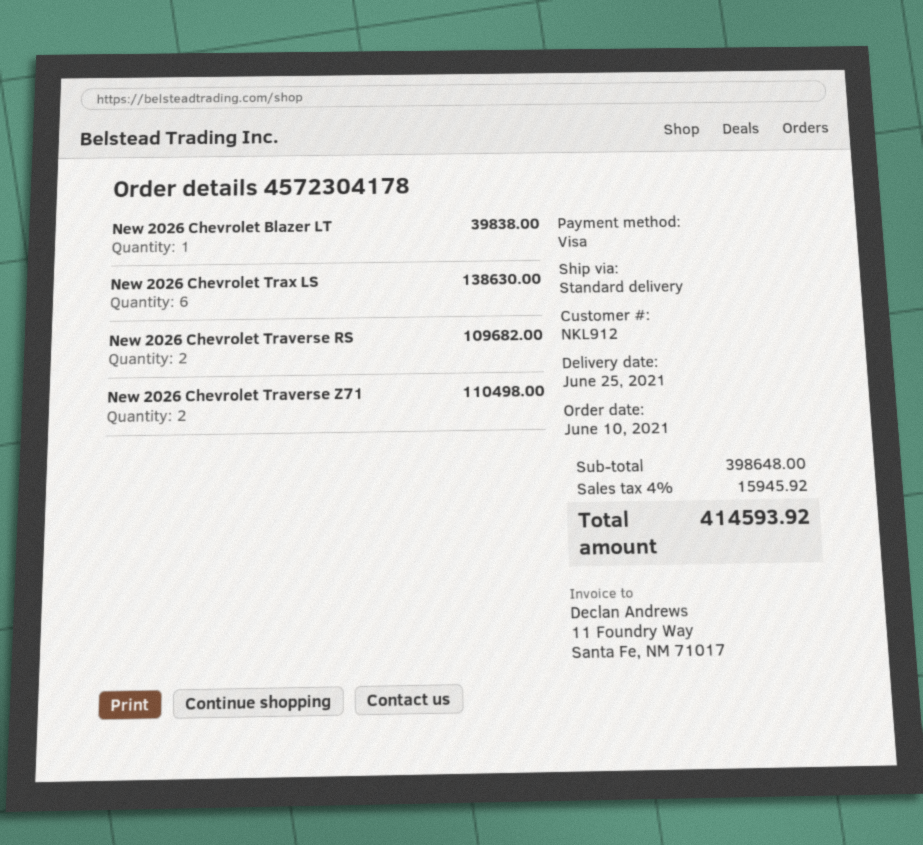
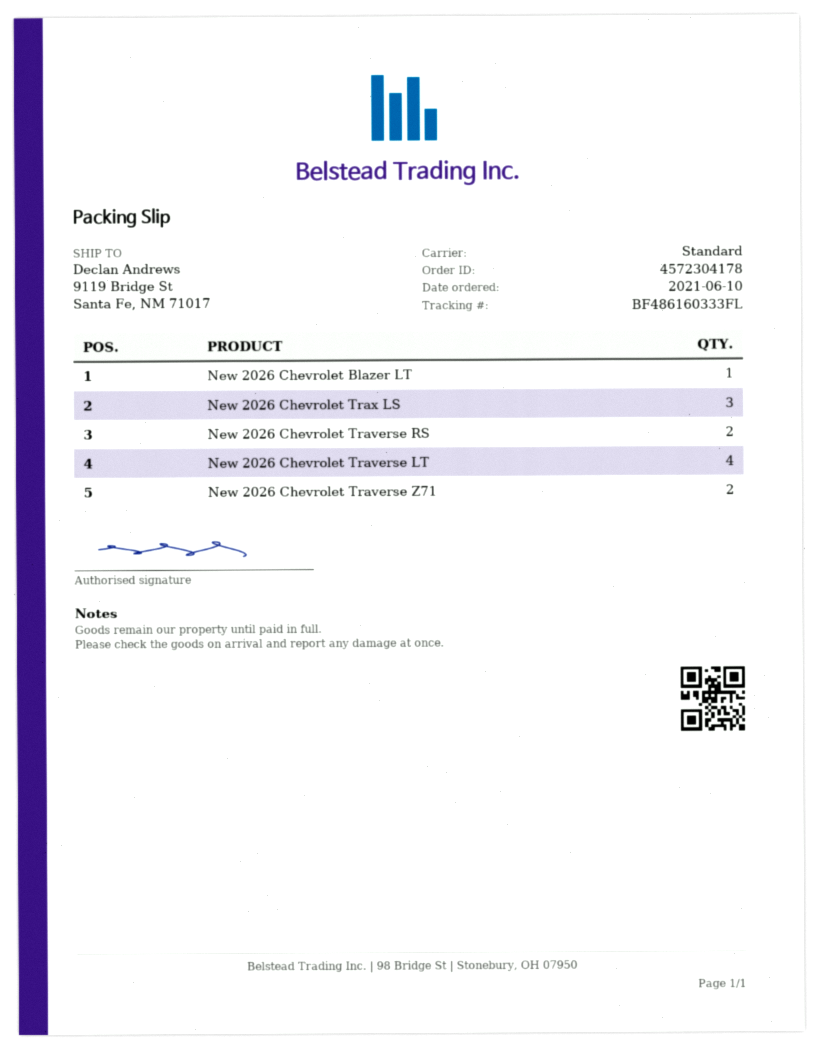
New 2026 Chevrolet Trax LS: 6 -> 3
New 2026 Chevrolet Traverse LT: none -> 4

